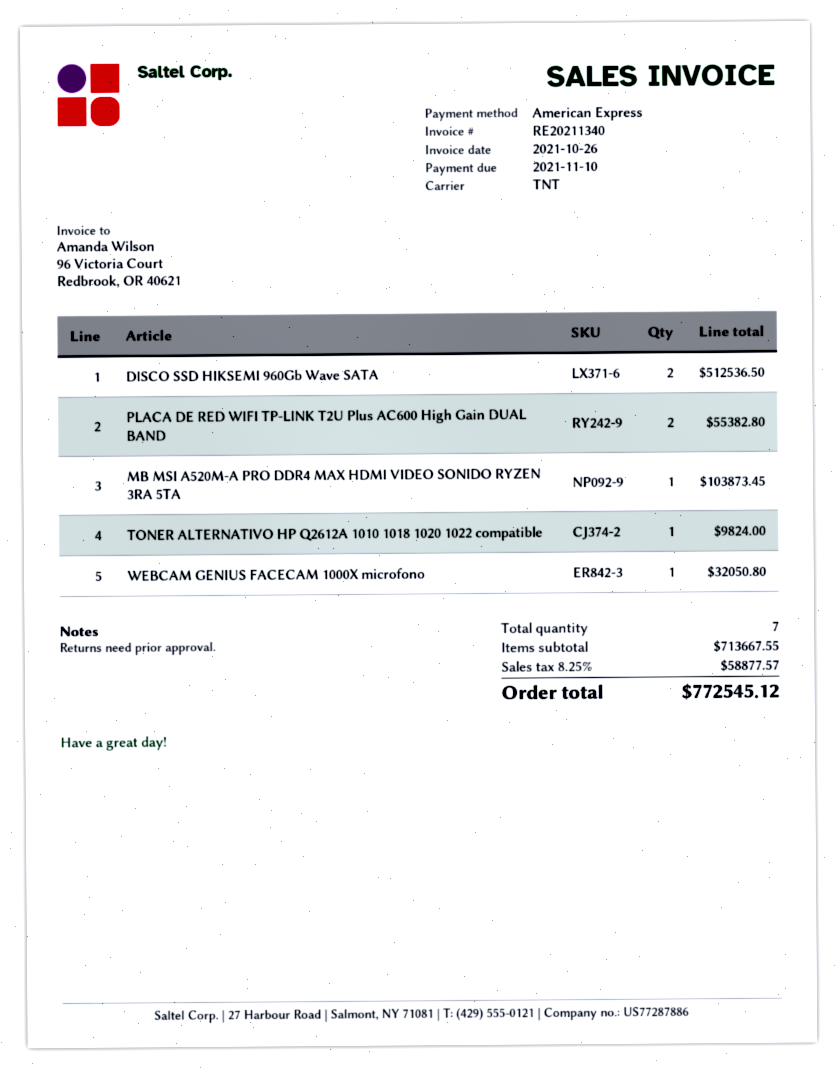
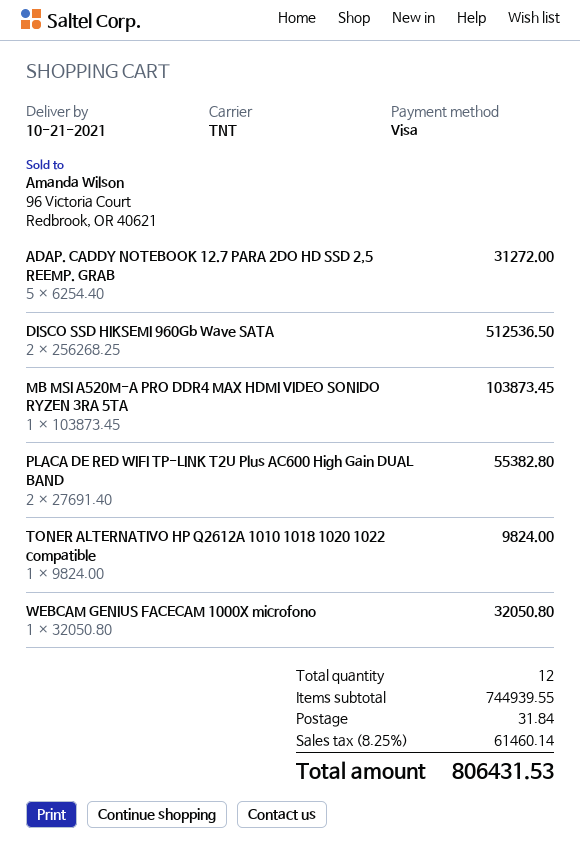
payment method: American Express -> Visa
ADAP. CADDY NOTEBOOK 12.7 PARA 2DO HD SSD 2,5 REEMP. GRAB: none -> 5 for 31272.00
total quantity: 7 -> 12
subtotal: 713667.55 -> 744939.55
shipping: none -> 31.84
tax: 8.25% = 58877.57 -> 8.25% = 61460.14
total: 772545.12 -> 806431.53

